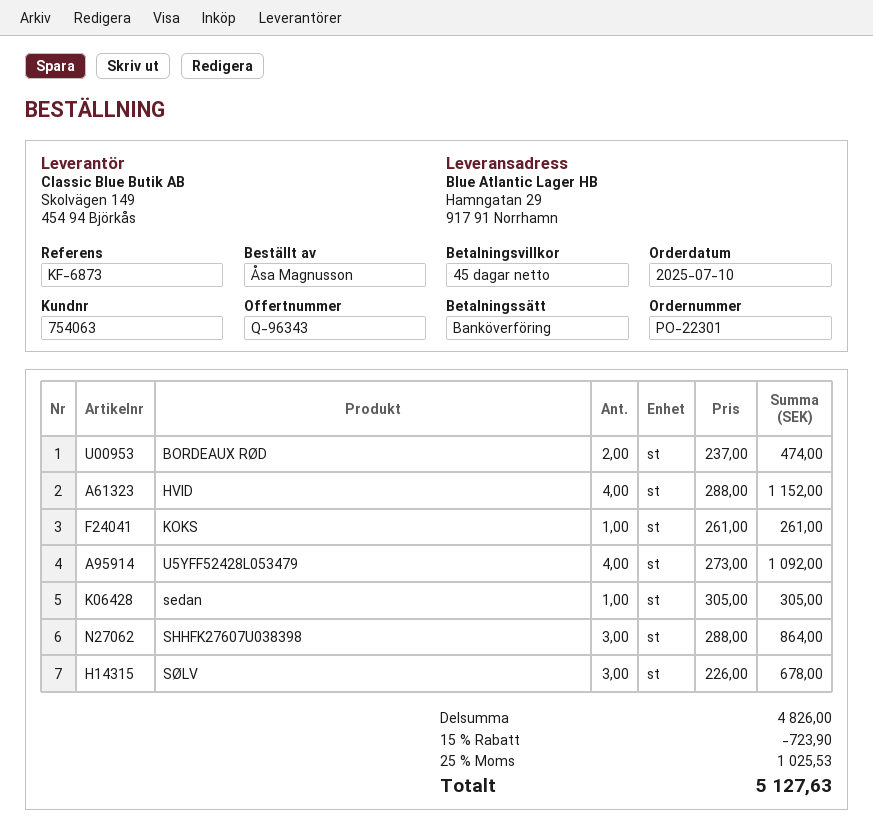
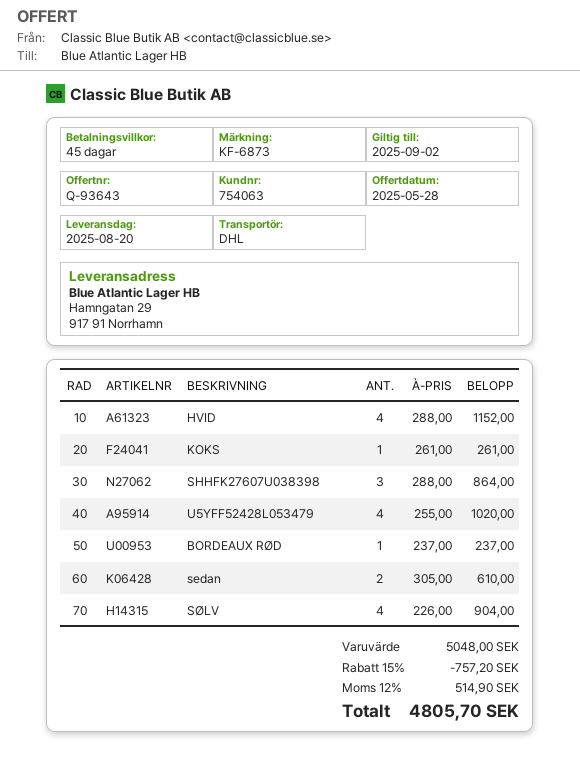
quote number: Q-96343 -> Q-93643
BORDEAUX RØD: 2 x 237.00 = 474.00 -> 1 x 237.00 = 237.00
U5YFF52428L053479: 4 x 273.00 = 1092.00 -> 4 x 255.00 = 1020.00
sedan: 1 x 305.00 = 305.00 -> 2 x 305.00 = 610.00
SØLV: 3 x 226.00 = 678.00 -> 4 x 226.00 = 904.00
subtotal: 4826.00 -> 5048.00
discount: 15% = 723.90 -> 15% = 757.20
tax: 25% = 1025.53 -> 12% = 514.90
total: 5127.63 -> 4805.70

